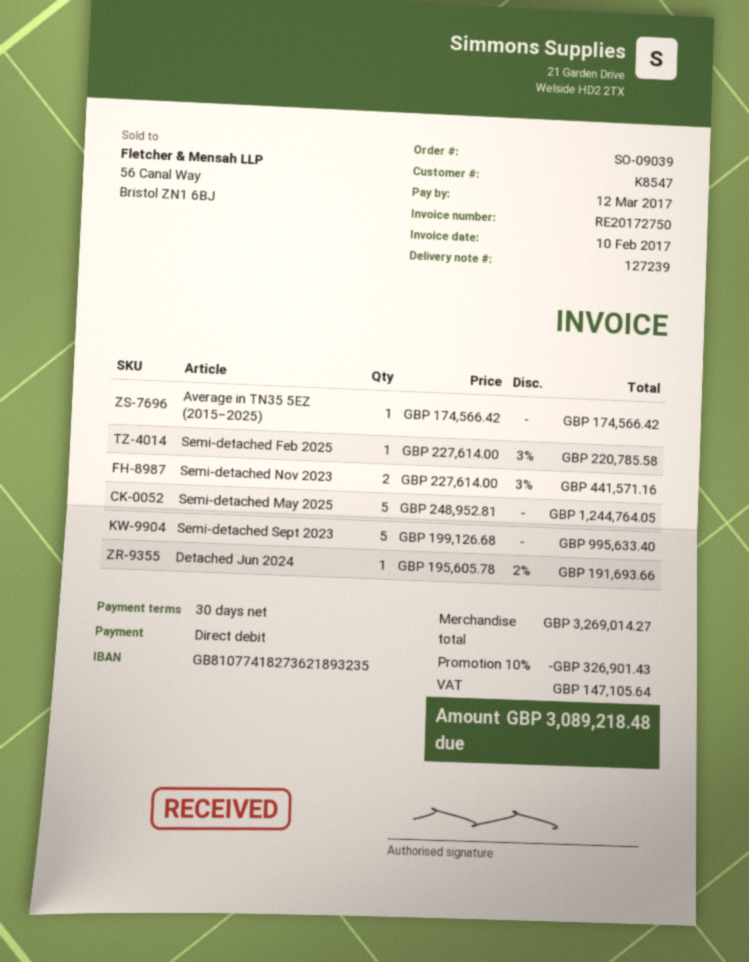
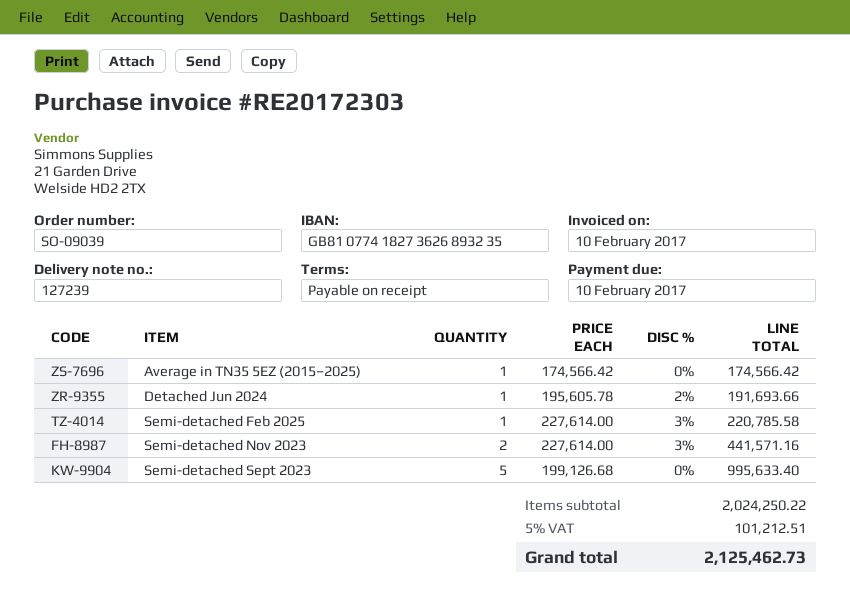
invoice number: RE20172750 -> RE20172303
payment terms: 30 days -> on receipt
due date: 2017-03-12 -> 2017-02-10
bank account: GB81077418273621893235 -> GB81077418273626893235
Semi-detached May 2025: 5 x 248952.81 = 1244764.05 -> none
subtotal: 3269014.27 -> 2024250.22
discount: 10% = 326901.43 -> none
tax: 147105.64 -> 101212.51
total: 3089218.48 -> 2125462.73

